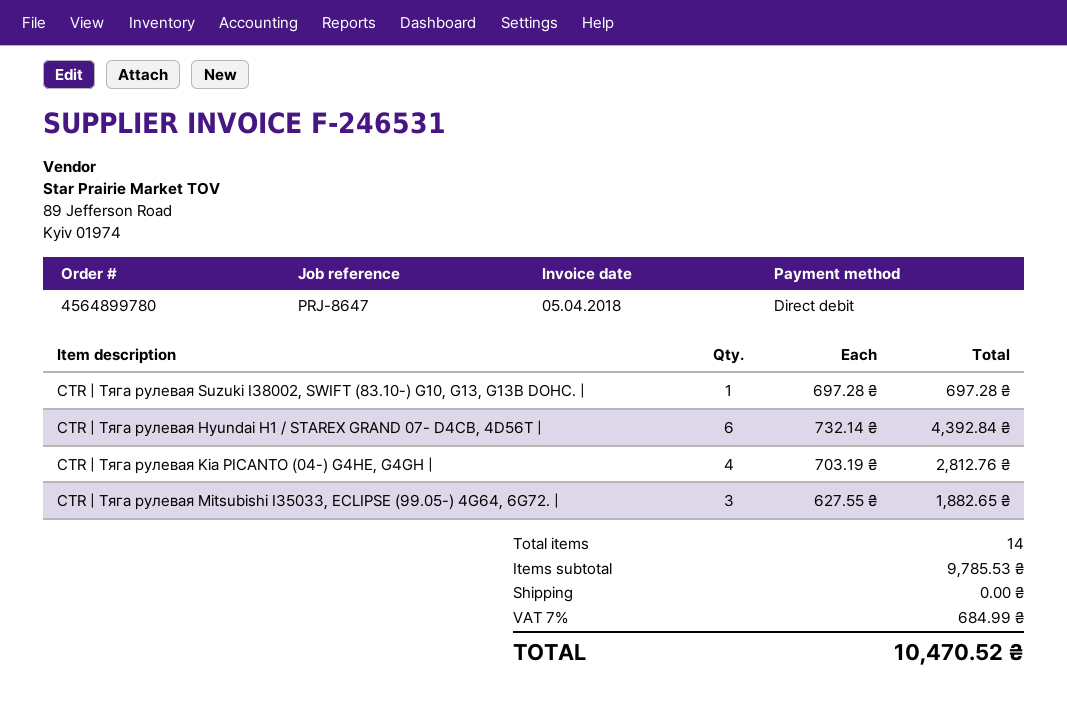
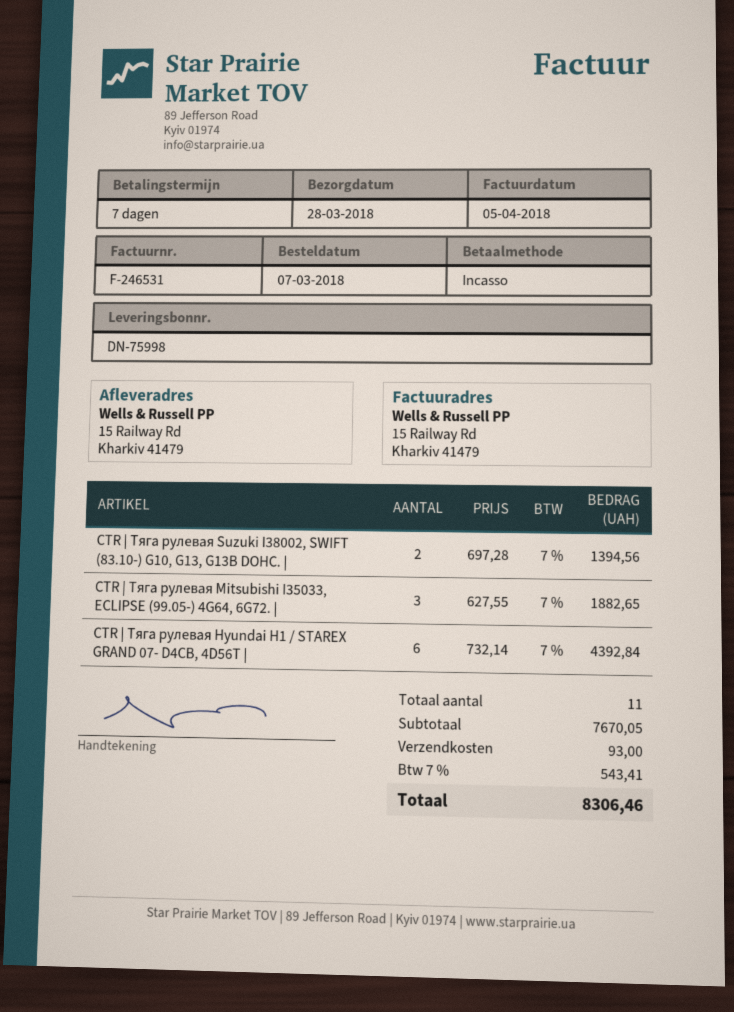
CTR | Тяга рулевая Suzuki I38002, SWIFT (83.10-) G10, G13, G13B DOHC. |: 1 x 697.28 = 697.28 -> 2 x 697.28 = 1394.56
CTR | Тяга рулевая Kia PICANTO (04-) G4HE, G4GH |: 4 x 703.19 = 2812.76 -> none
total quantity: 14 -> 11
subtotal: 9785.53 -> 7670.05
shipping: 0.00 -> 93.00
tax: 7% = 684.99 -> 7% = 543.41
total: 10470.52 -> 8306.46

